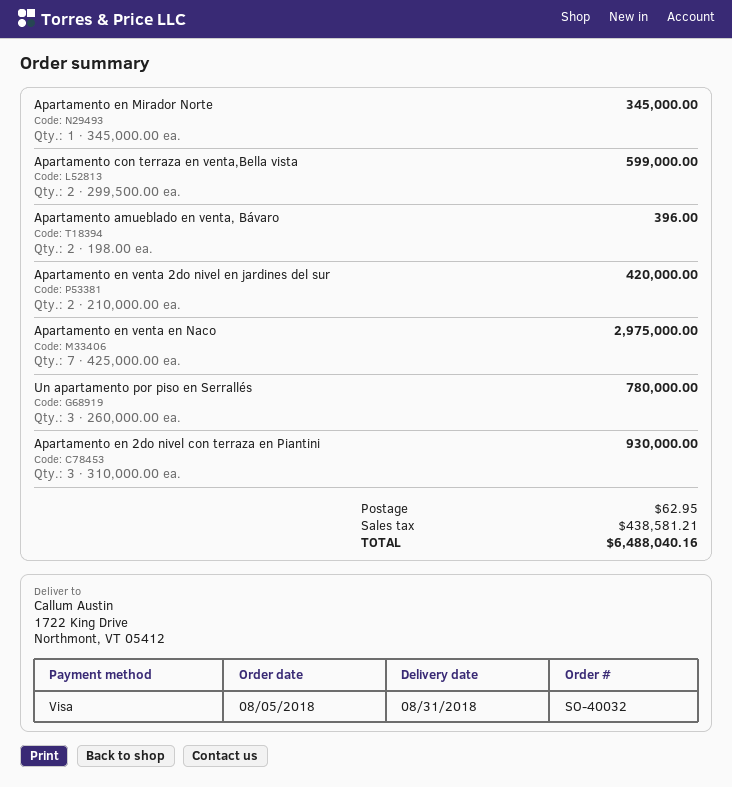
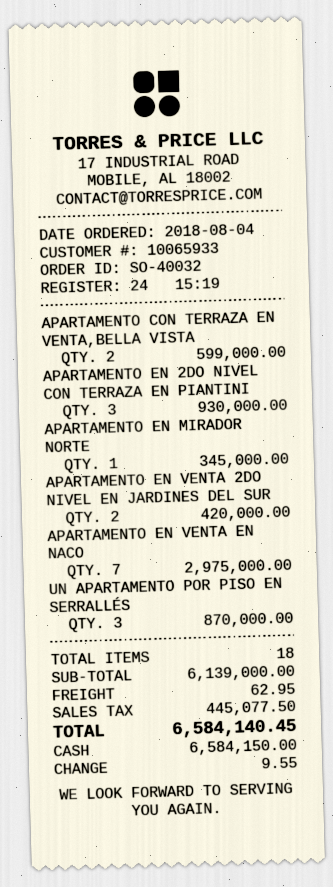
order date: 2018-08-05 -> 2018-08-04
payment method: Visa -> cash
Apartamento amueblado en venta, Bávaro: 2 for 396.00 -> none
Un apartamento por piso en Serrallés: 3 for 780000.00 -> 3 for 870000.00
tax: 438581.21 -> 445077.50
total: 6488040.16 -> 6584140.45

